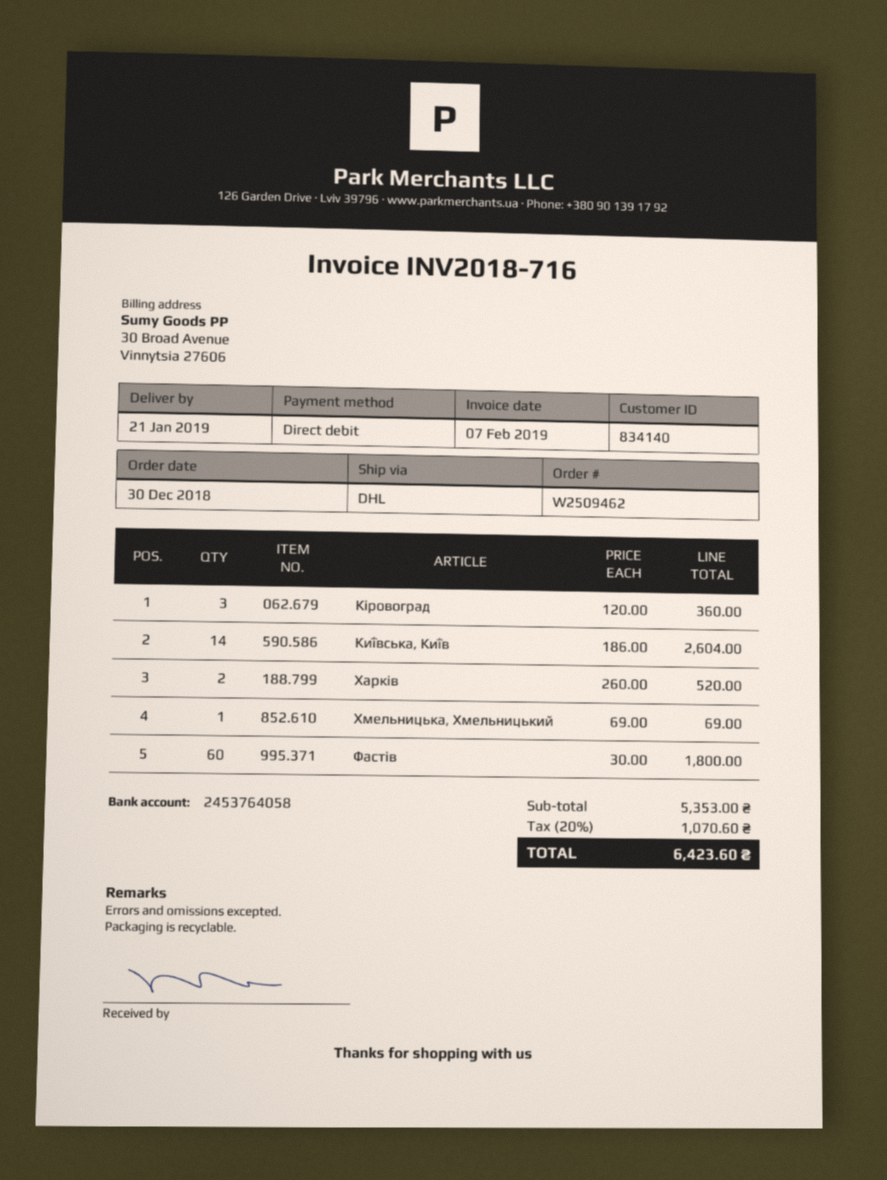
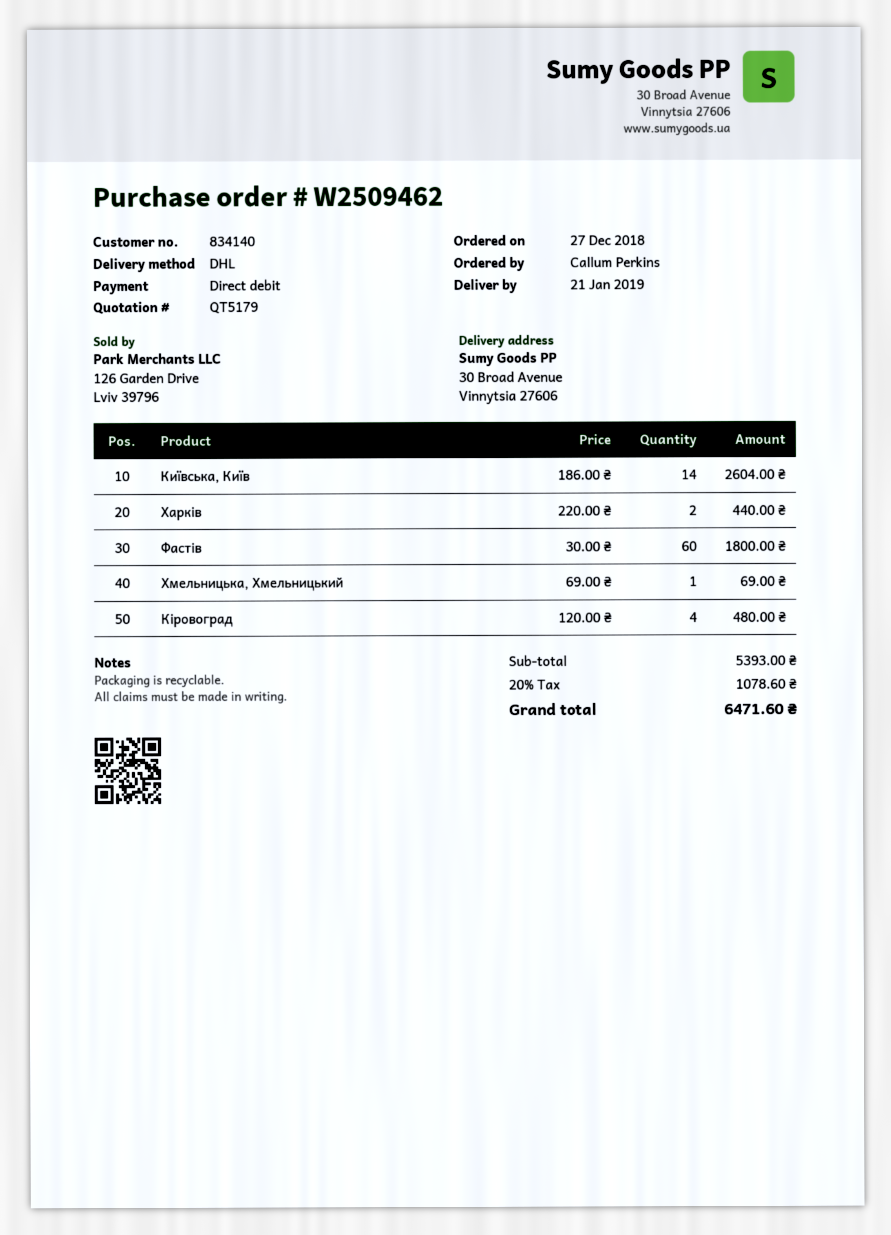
order date: 2018-12-30 -> 2018-12-27
Кіровоград: 3 x 120.00 = 360.00 -> 4 x 120.00 = 480.00
Харків: 2 x 260.00 = 520.00 -> 2 x 220.00 = 440.00
subtotal: 5353.00 -> 5393.00
tax: 20% = 1070.60 -> 20% = 1078.60
total: 6423.60 -> 6471.60

